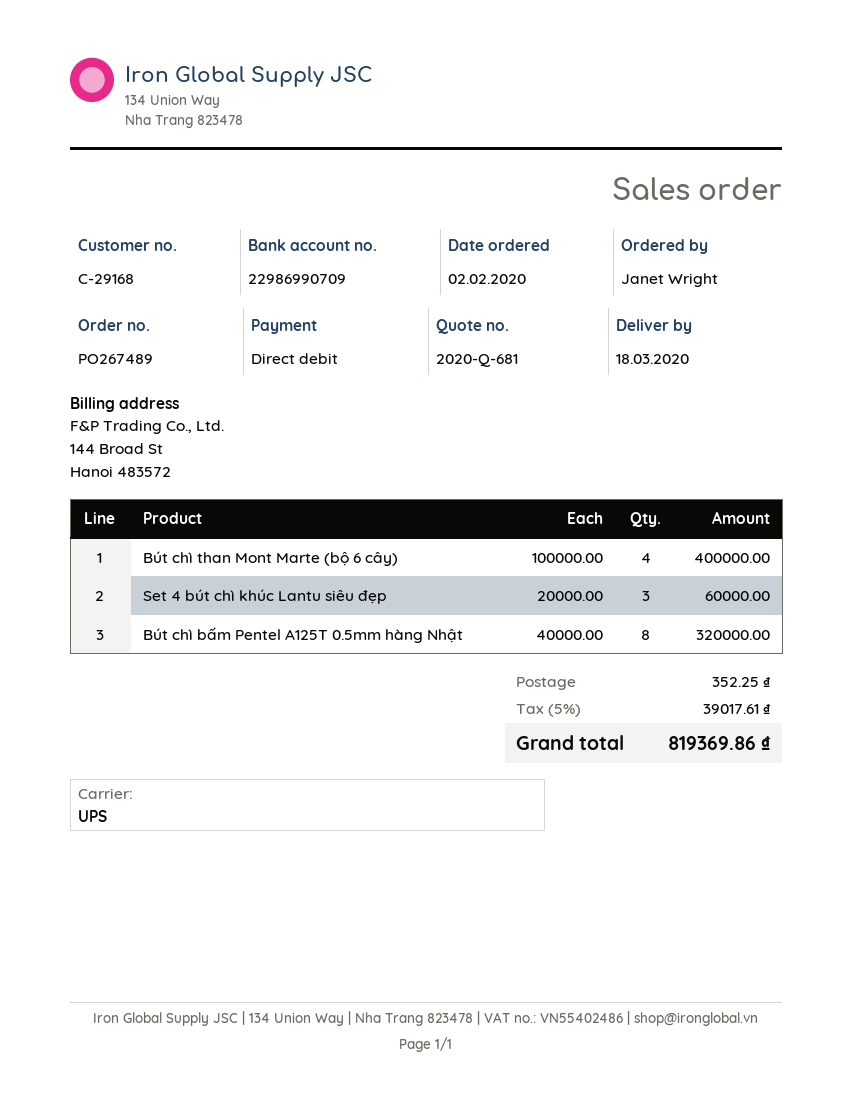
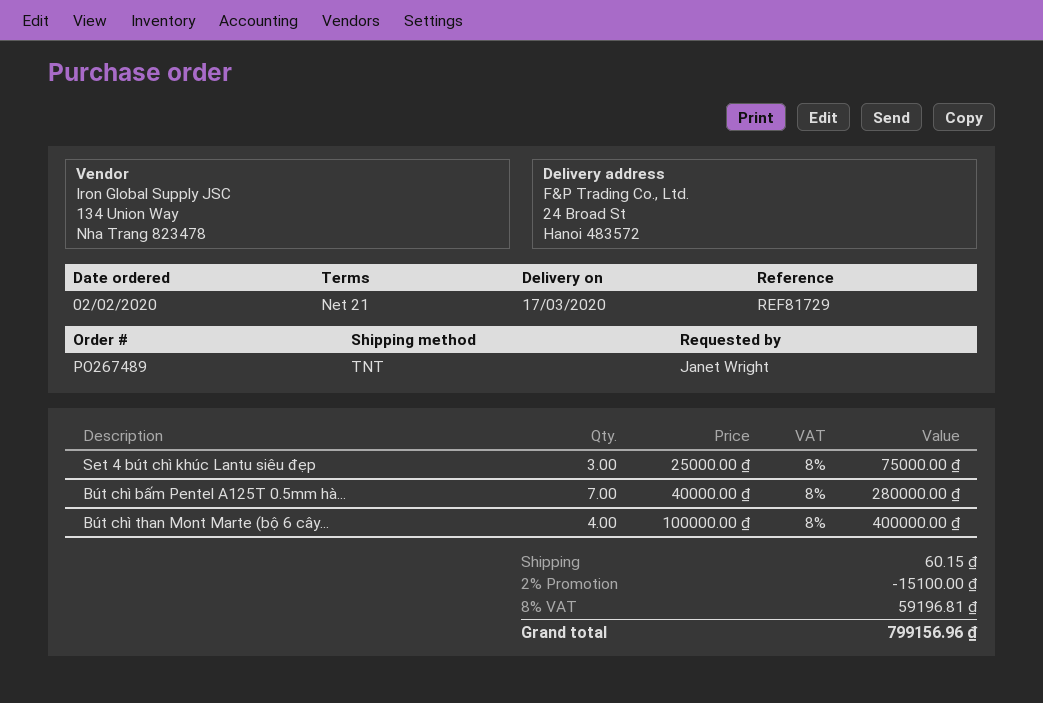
delivery date: 2020-03-18 -> 2020-03-17
shipping method: UPS -> TNT
Set 4 bút chì khúc Lantu siêu đẹp: 3 x 20000.00 = 60000.00 -> 3 x 25000.00 = 75000.00
Bút chì bấm Pentel A125T 0.5mm hàng Nhật: 8 x 40000.00 = 320000.00 -> 7 x 40000.00 = 280000.00
discount: none -> 2% = 15100.00
shipping: 352.25 -> 60.15
tax: 5% = 39017.61 -> 8% = 59196.81
total: 819369.86 -> 799156.96

